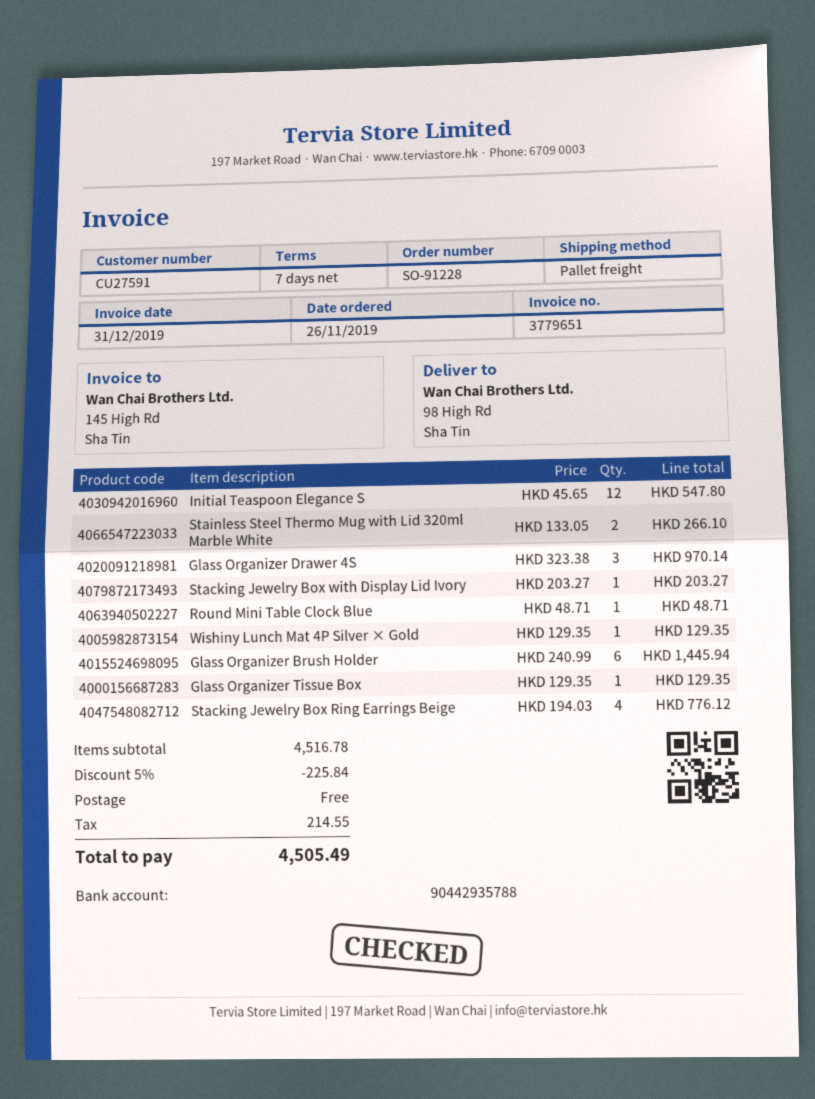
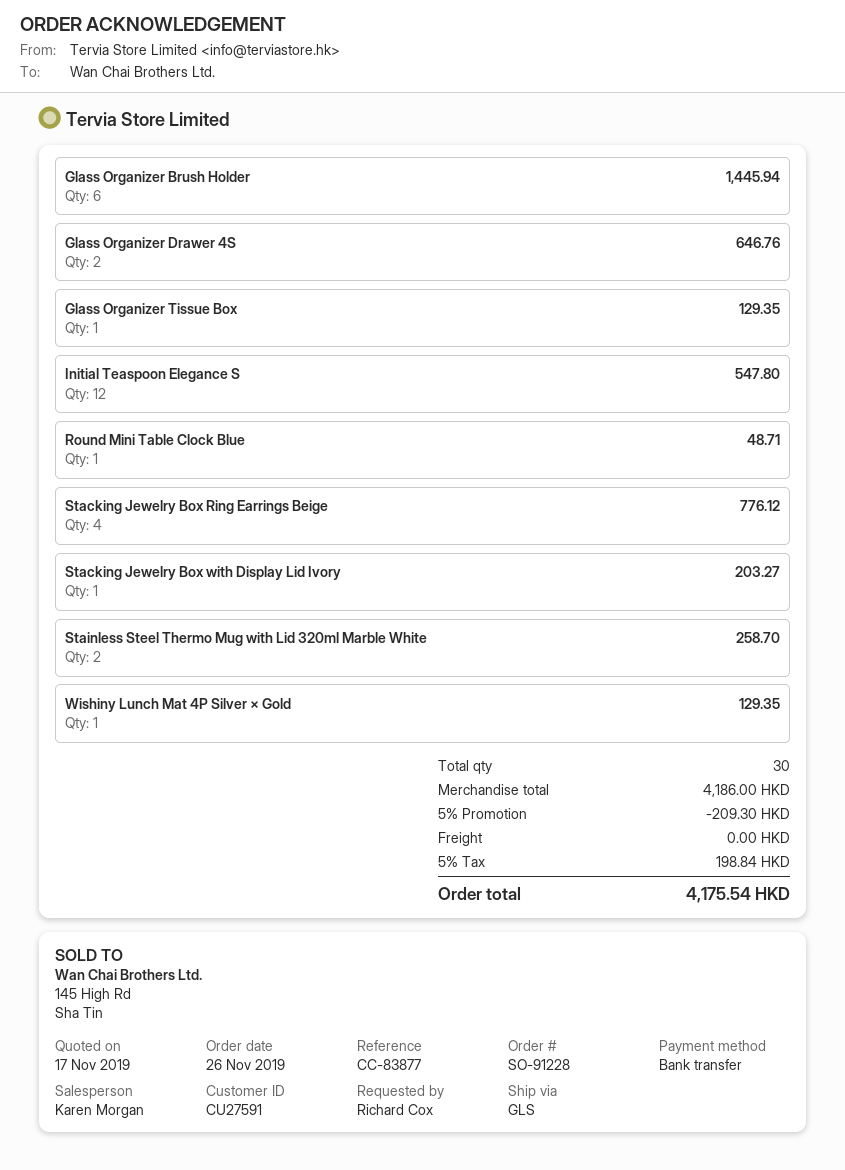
shipping method: pallet freight -> GLS
Stainless Steel Thermo Mug with Lid 320ml Marble White: 2 for 266.10 -> 2 for 258.70
Glass Organizer Drawer 4S: 3 for 970.14 -> 2 for 646.76
subtotal: 4516.78 -> 4186.00
discount: 5% = 225.84 -> 5% = 209.30
tax: 214.55 -> 198.84
total: 4505.49 -> 4175.54

